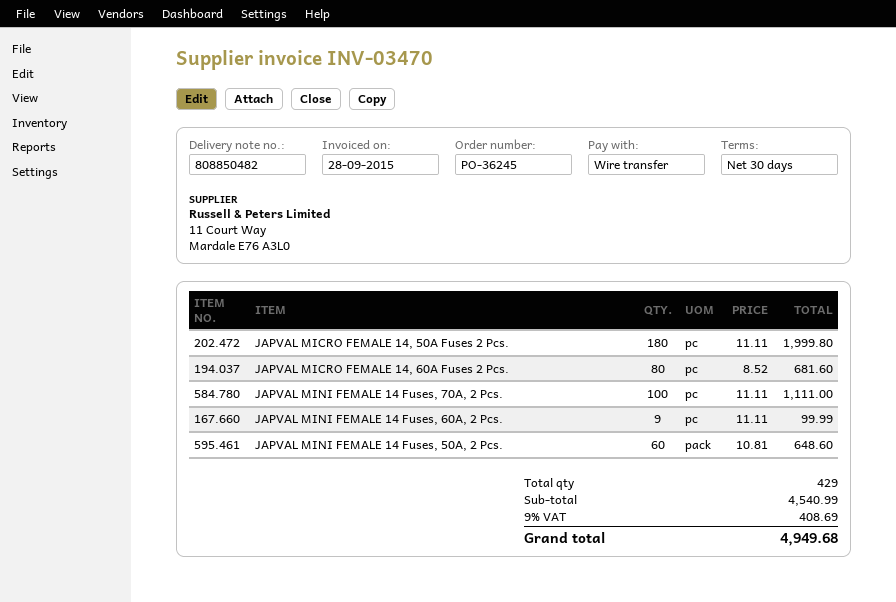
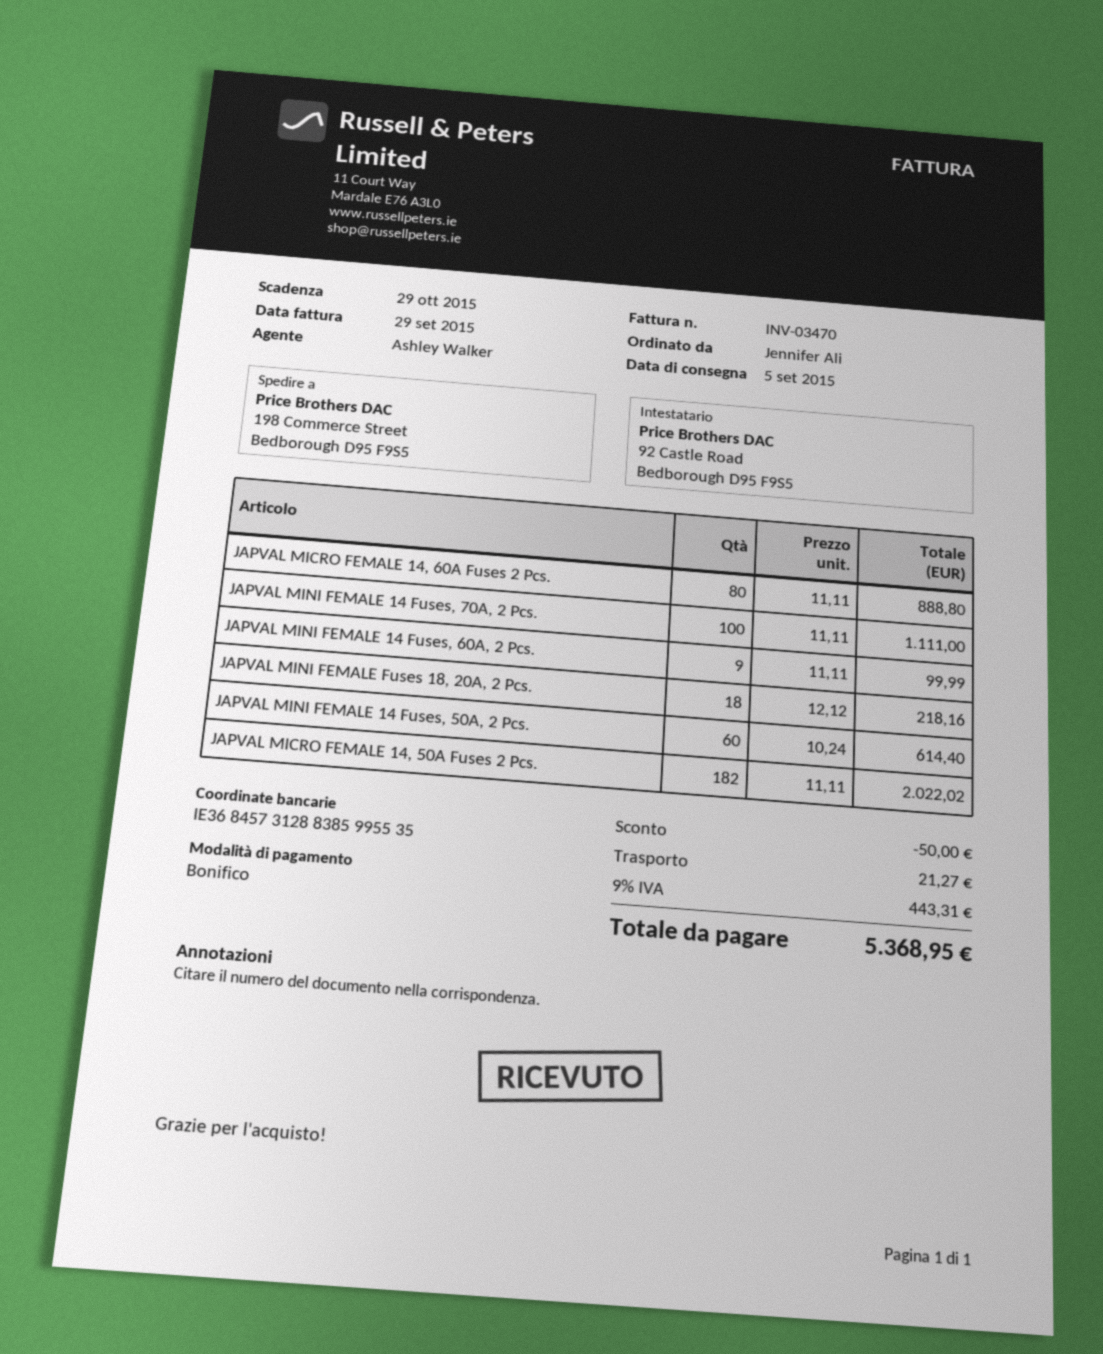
invoice date: 2015-09-28 -> 2015-09-29
JAPVAL MICRO FEMALE 14, 50A Fuses 2 Pcs.: 180 x 11.11 = 1999.80 -> 182 x 11.11 = 2022.02
JAPVAL MICRO FEMALE 14, 60A Fuses 2 Pcs.: 80 x 8.52 = 681.60 -> 80 x 11.11 = 888.80
JAPVAL MINI FEMALE 14 Fuses, 50A, 2 Pcs.: 60 x 10.81 = 648.60 -> 60 x 10.24 = 614.40
JAPVAL MINI FEMALE Fuses 18, 20A, 2 Pcs.: none -> 18 x 12.12 = 218.16
discount: none -> 50.00
shipping: none -> 21.27
tax: 9% = 408.69 -> 9% = 443.31
total: 4949.68 -> 5368.95

